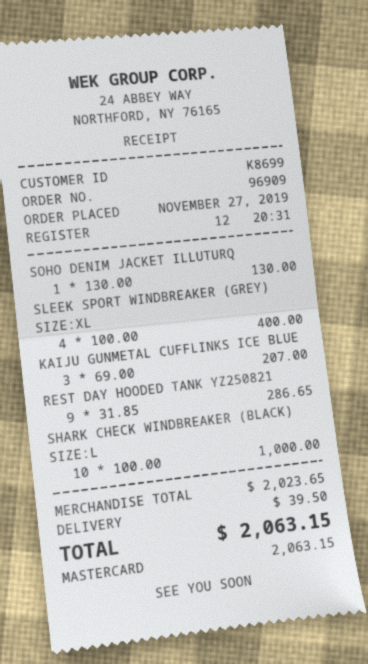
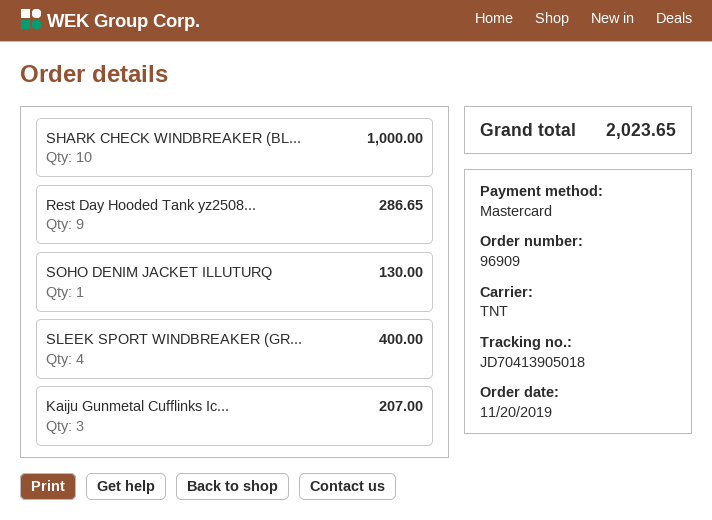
order date: 2019-11-27 -> 2019-11-20
shipping: 39.50 -> none
total: 2063.15 -> 2023.65

